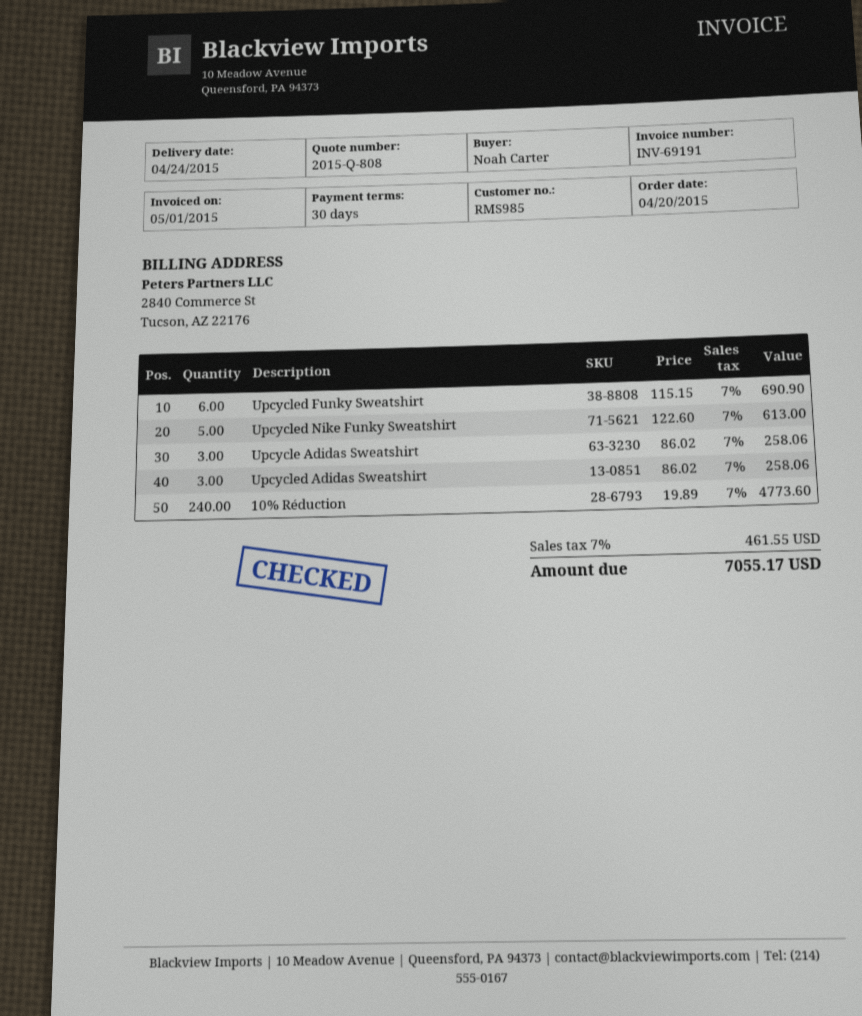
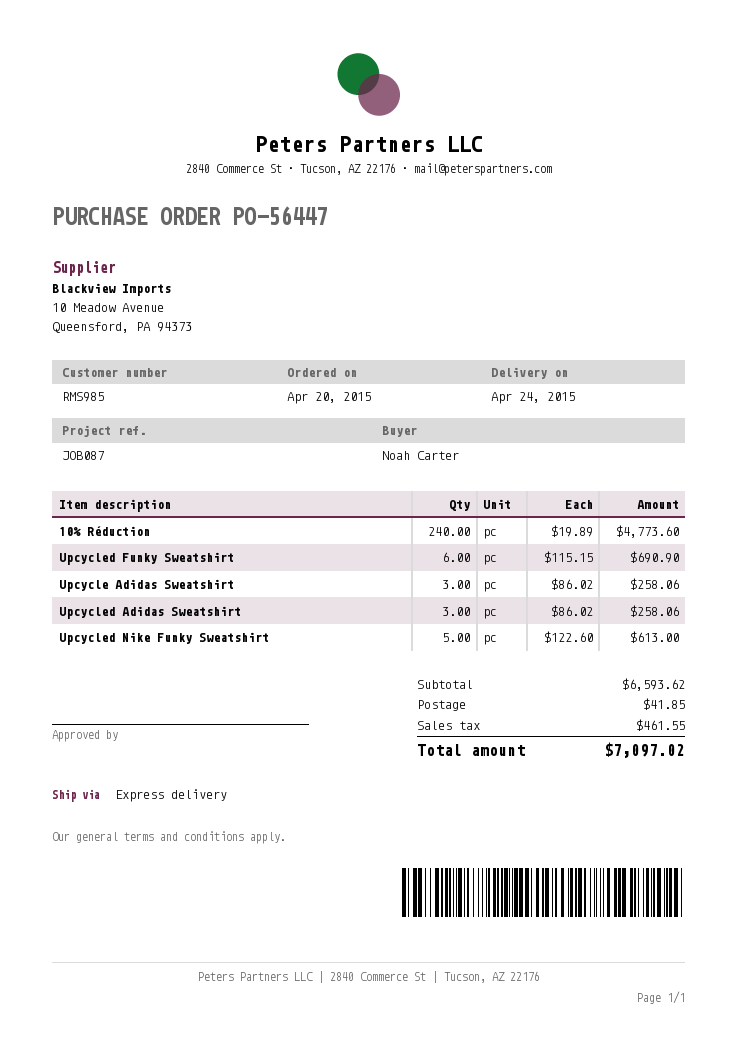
shipping: none -> 41.85
total: 7055.17 -> 7097.02

